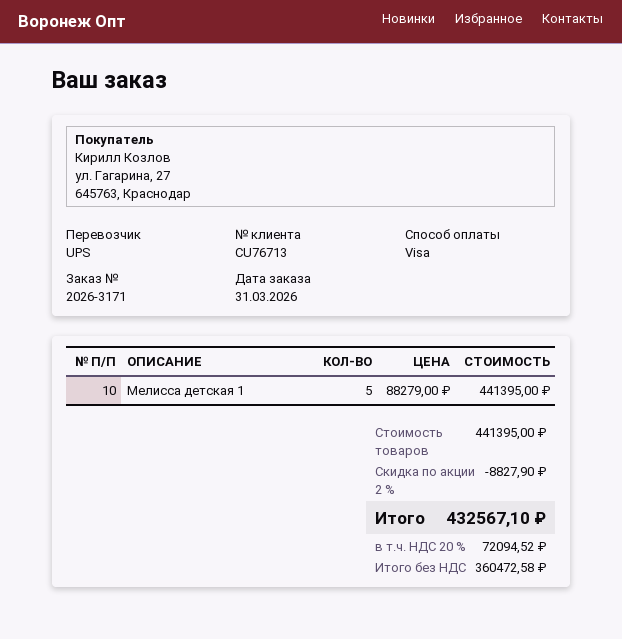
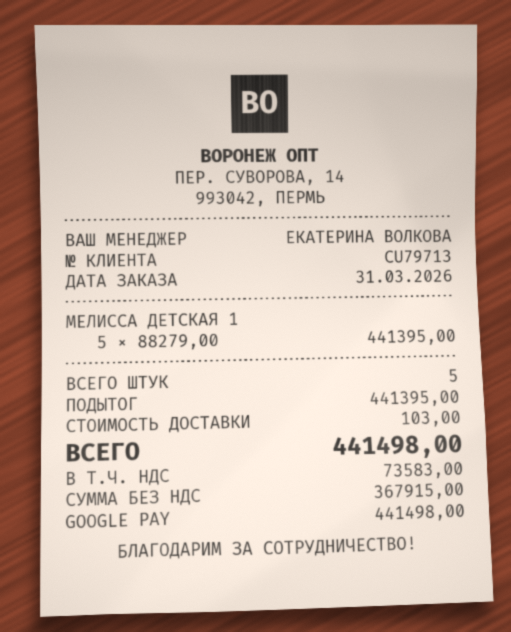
customer number: CU76713 -> CU79713
payment method: Visa -> Google Pay
discount: 2% = 8827.90 -> none
shipping: none -> 103.00
net: 360472.58 -> 367915.00
tax: 72094.52 -> 73583.00
total: 432567.10 -> 441498.00

